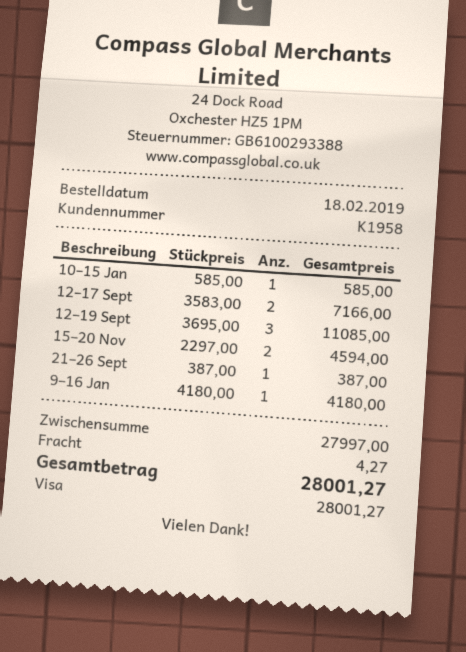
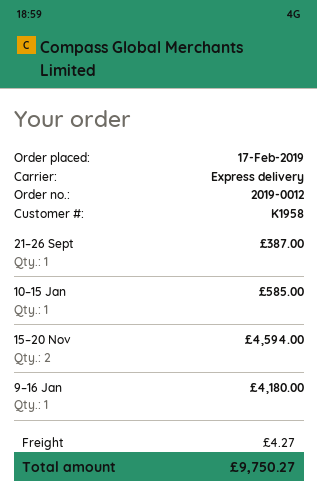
order date: 2019-02-18 -> 2019-02-17
12–17 Sept: 2 for 7166.00 -> none
12–19 Sept: 3 for 11085.00 -> none
total: 28001.27 -> 9750.27

